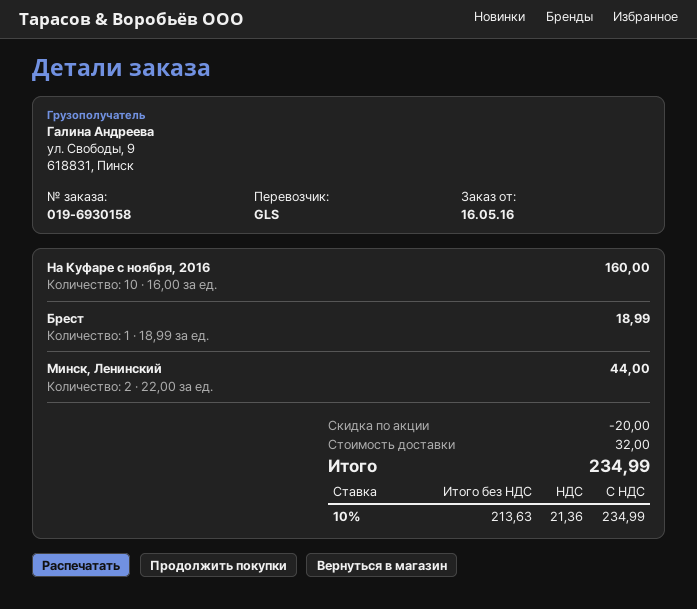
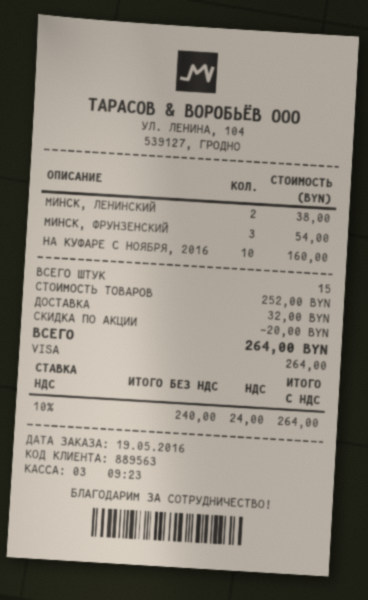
order date: 2016-05-16 -> 2016-05-19
Брест: 1 for 18.99 -> none
Минск, Ленинский: 2 for 44.00 -> 2 for 38.00
МИНСК, ФРУНЗЕНСКИЙ: none -> 3 for 54.00
net: 213.63 -> 240.00
tax: 10% = 21.36 -> 10% = 24.00
total: 234.99 -> 264.00

